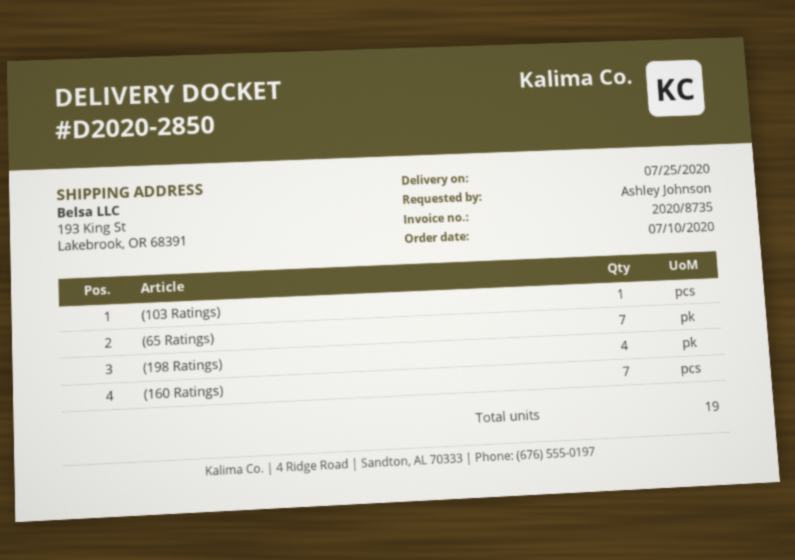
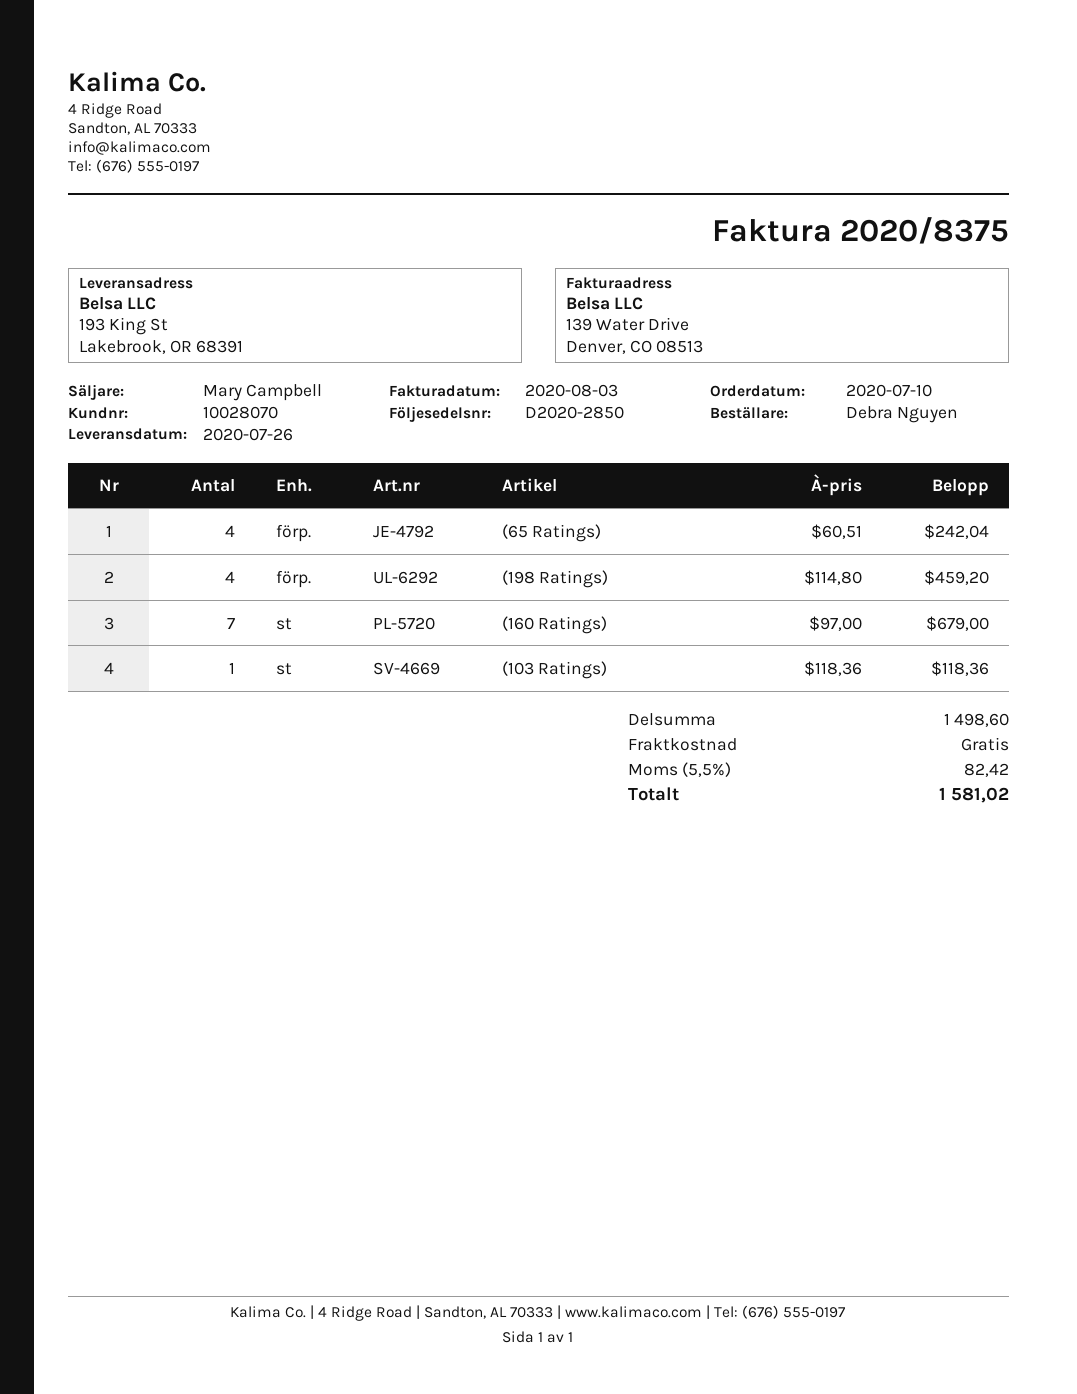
delivery date: 2020-07-25 -> 2020-07-26
invoice number: 2020/8735 -> 2020/8375
ordered by: Ashley Johnson -> Debra Nguyen
(65 Ratings): 7 -> 4

